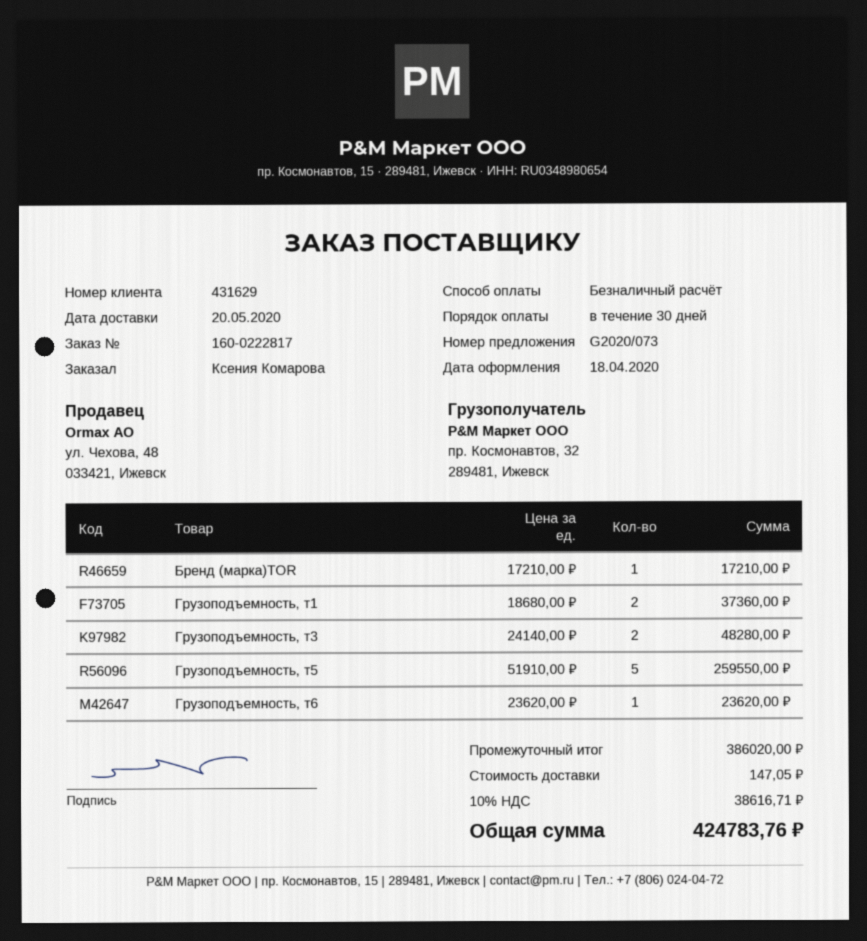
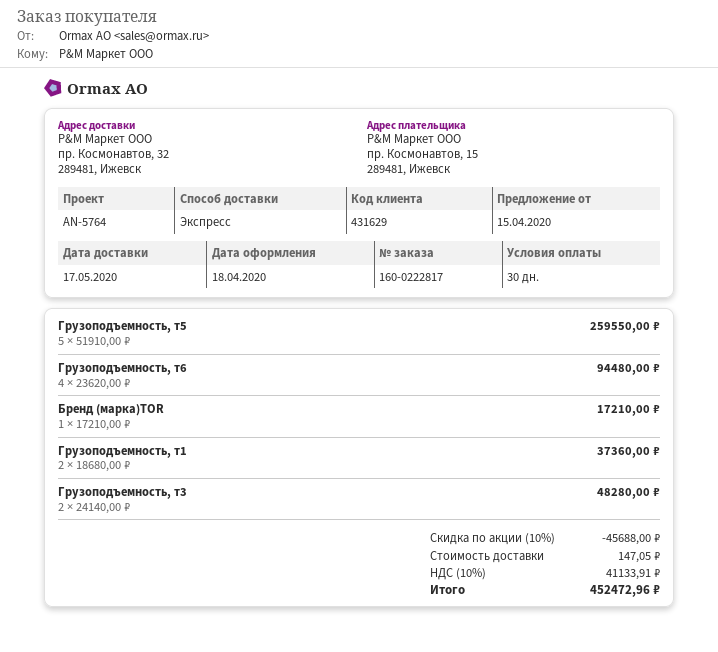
delivery date: 2020-05-20 -> 2020-05-17
Грузоподъемность, т6: 1 x 23620.00 = 23620.00 -> 4 x 23620.00 = 94480.00
discount: none -> 10% = 45688.00
tax: 10% = 38616.71 -> 10% = 41133.91
total: 424783.76 -> 452472.96

